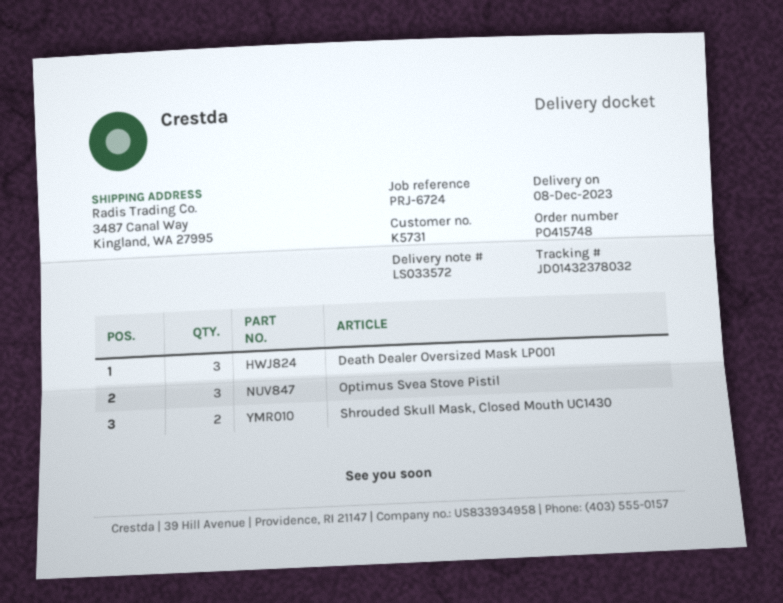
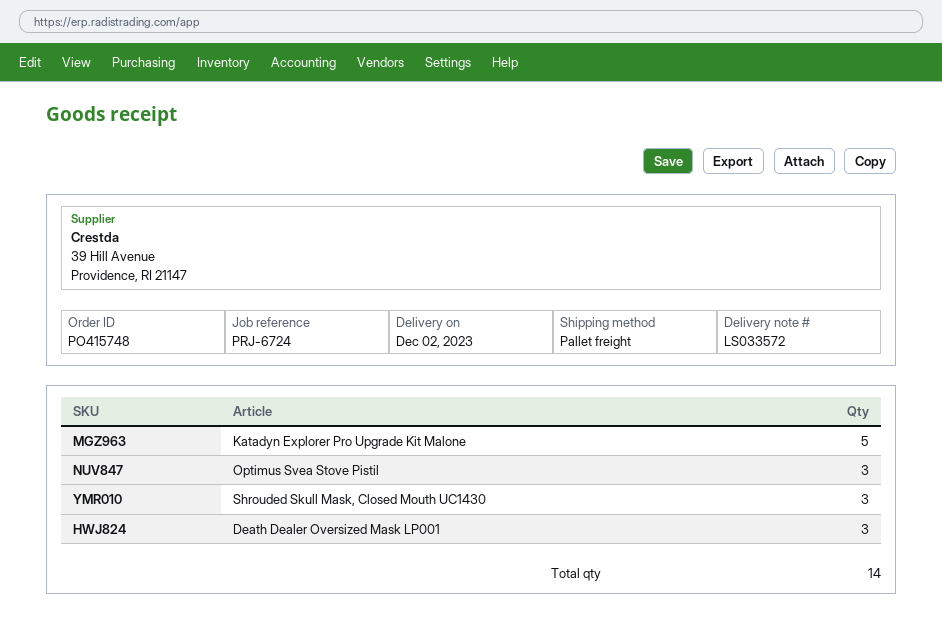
delivery date: 2023-12-08 -> 2023-12-02
Shrouded Skull Mask, Closed Mouth UC1430: 2 -> 3
Katadyn Explorer Pro Upgrade Kit Malone: none -> 5

